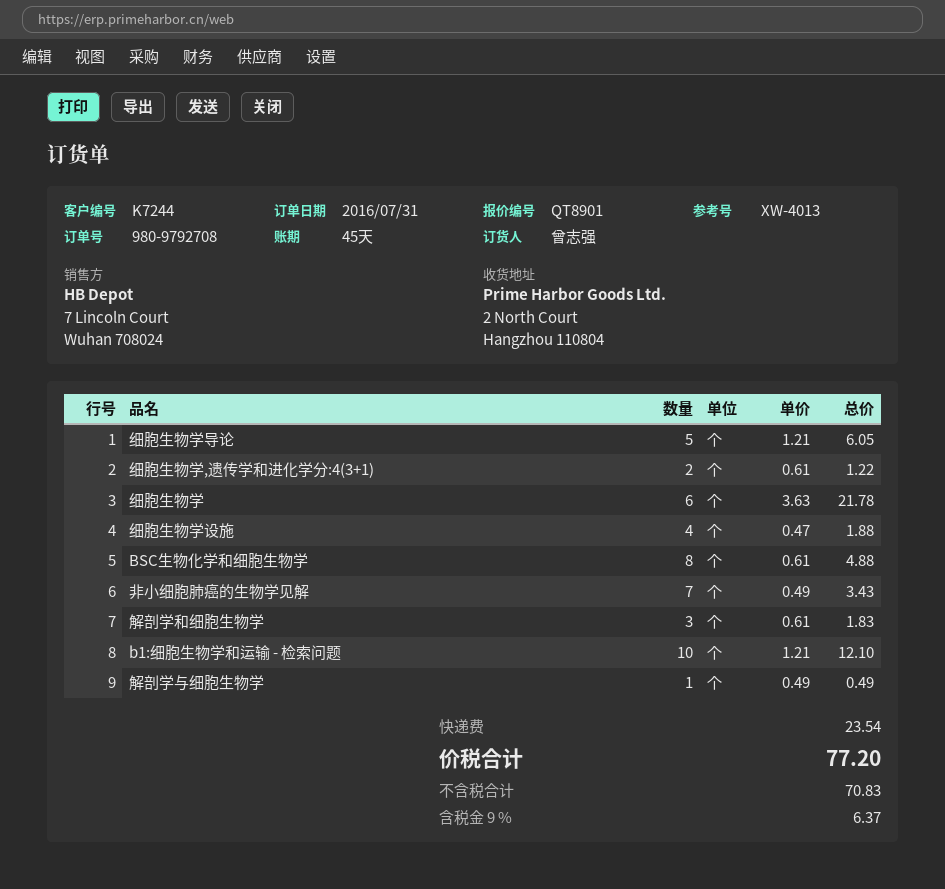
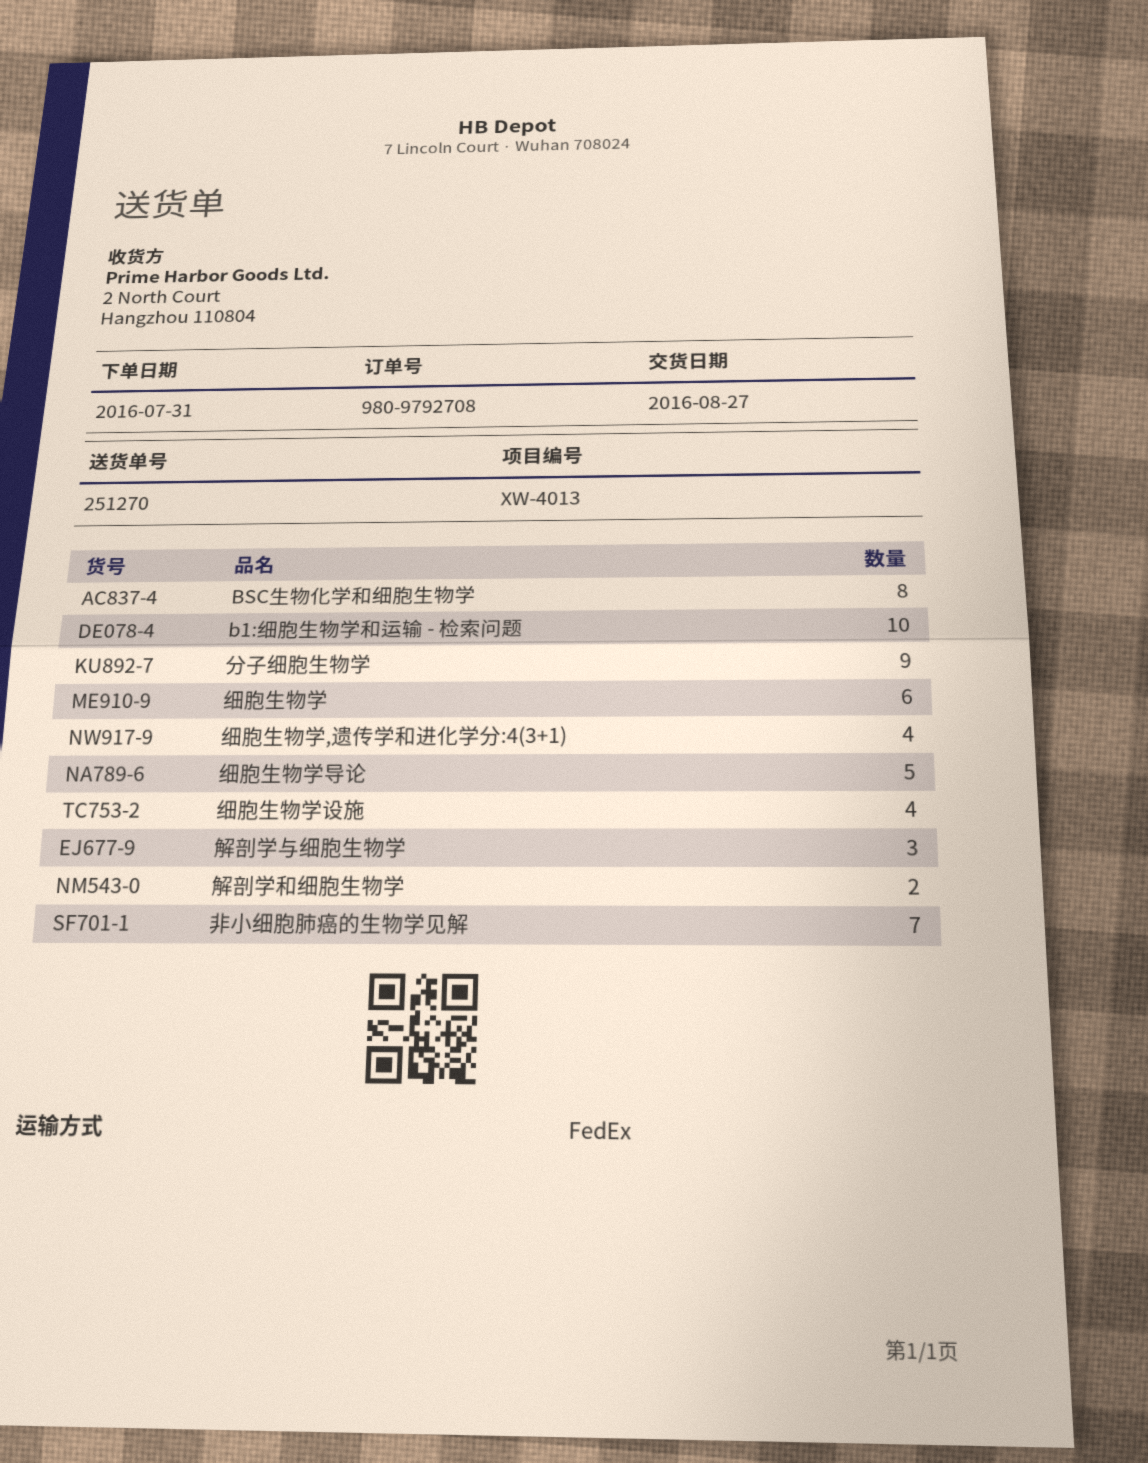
细胞生物学,遗传学和进化学分:4(3+1): 2 -> 4
解剖学和细胞生物学: 3 -> 2
解剖学与细胞生物学: 1 -> 3
分子细胞生物学: none -> 9

